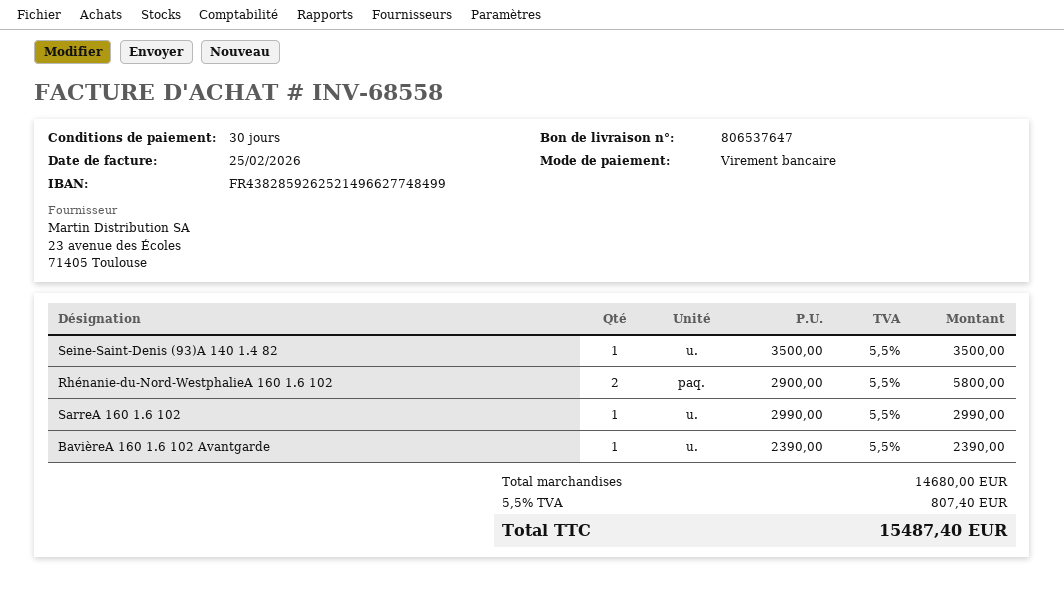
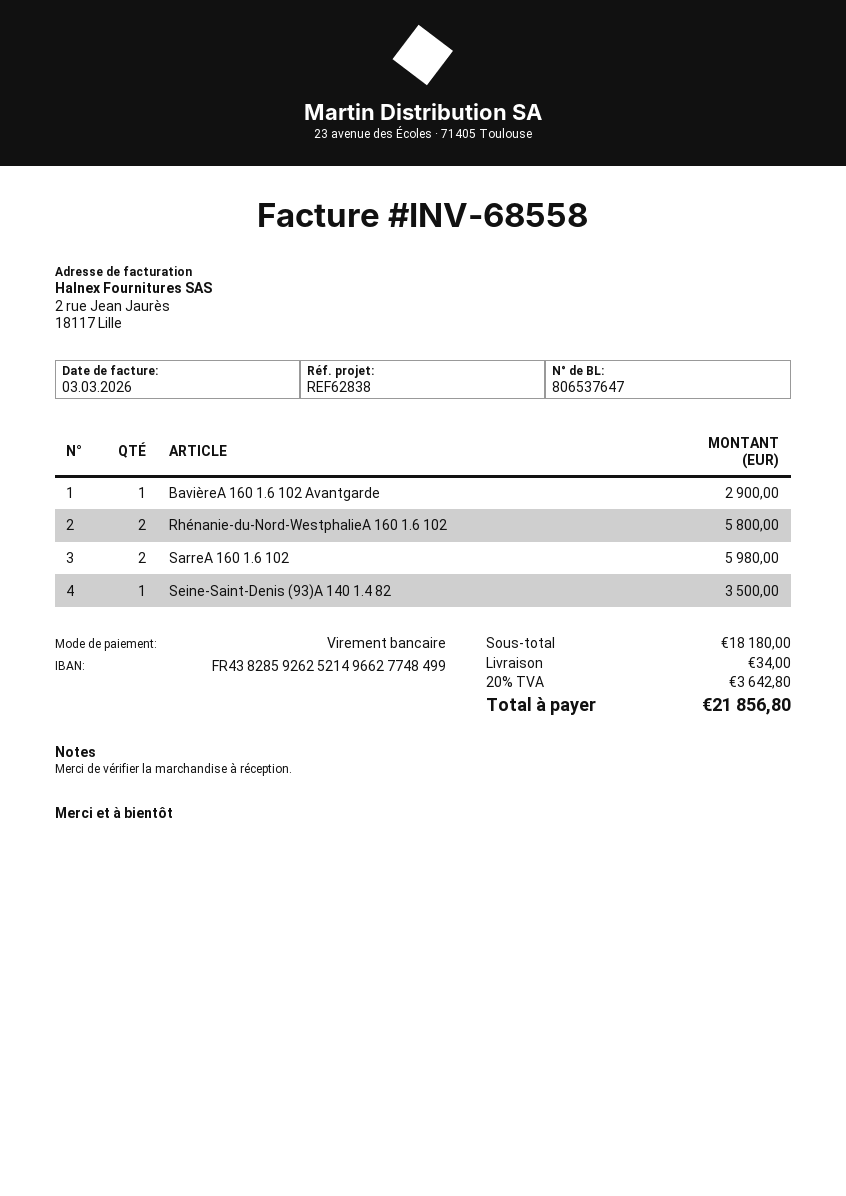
invoice date: 2026-02-25 -> 2026-03-03
SarreA 160 1.6 102: 1 for 2990.00 -> 2 for 5980.00
BavièreA 160 1.6 102 Avantgarde: 1 for 2390.00 -> 1 for 2900.00
subtotal: 14680.00 -> 18180.00
shipping: none -> 34.00
tax: 5.5% = 807.40 -> 20% = 3642.80
total: 15487.40 -> 21856.80

